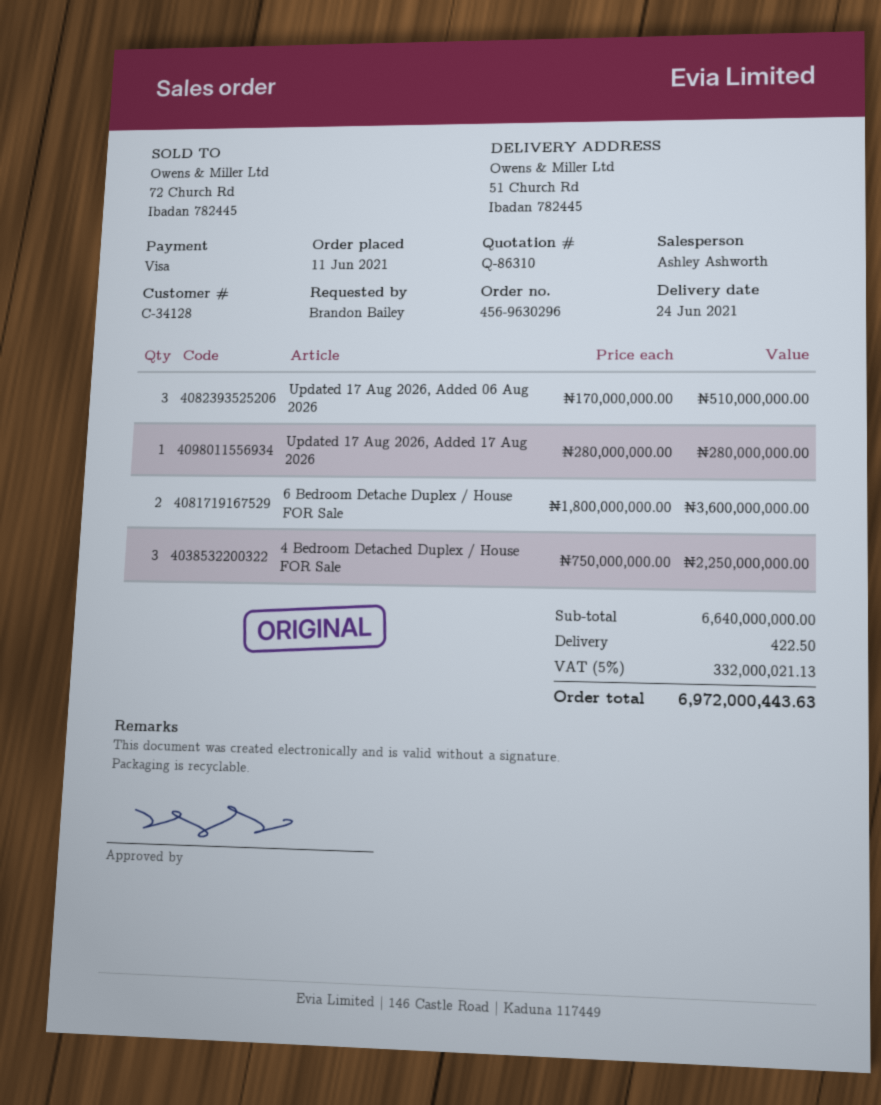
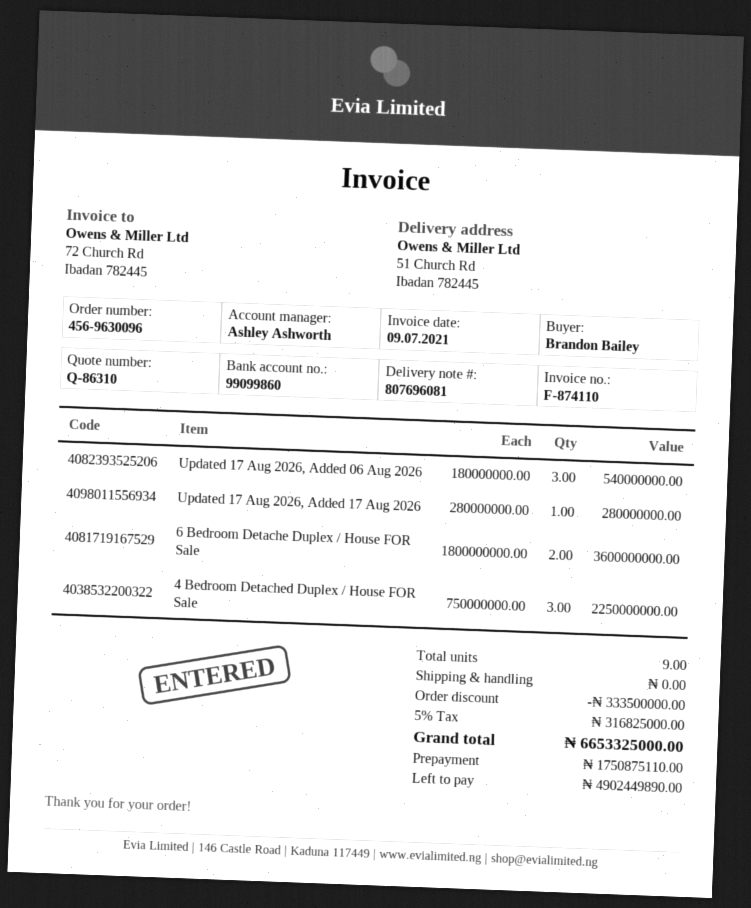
order number: 456-9630296 -> 456-9630096
Updated 17 Aug 2026, Added 06 Aug 2026: 3 x 170000000.00 = 510000000.00 -> 3 x 180000000.00 = 540000000.00
discount: none -> 333500000.00
shipping: 422.50 -> 0.00
tax: 5% = 332000021.13 -> 5% = 316825000.00
total: 6972000443.63 -> 6653325000.00

